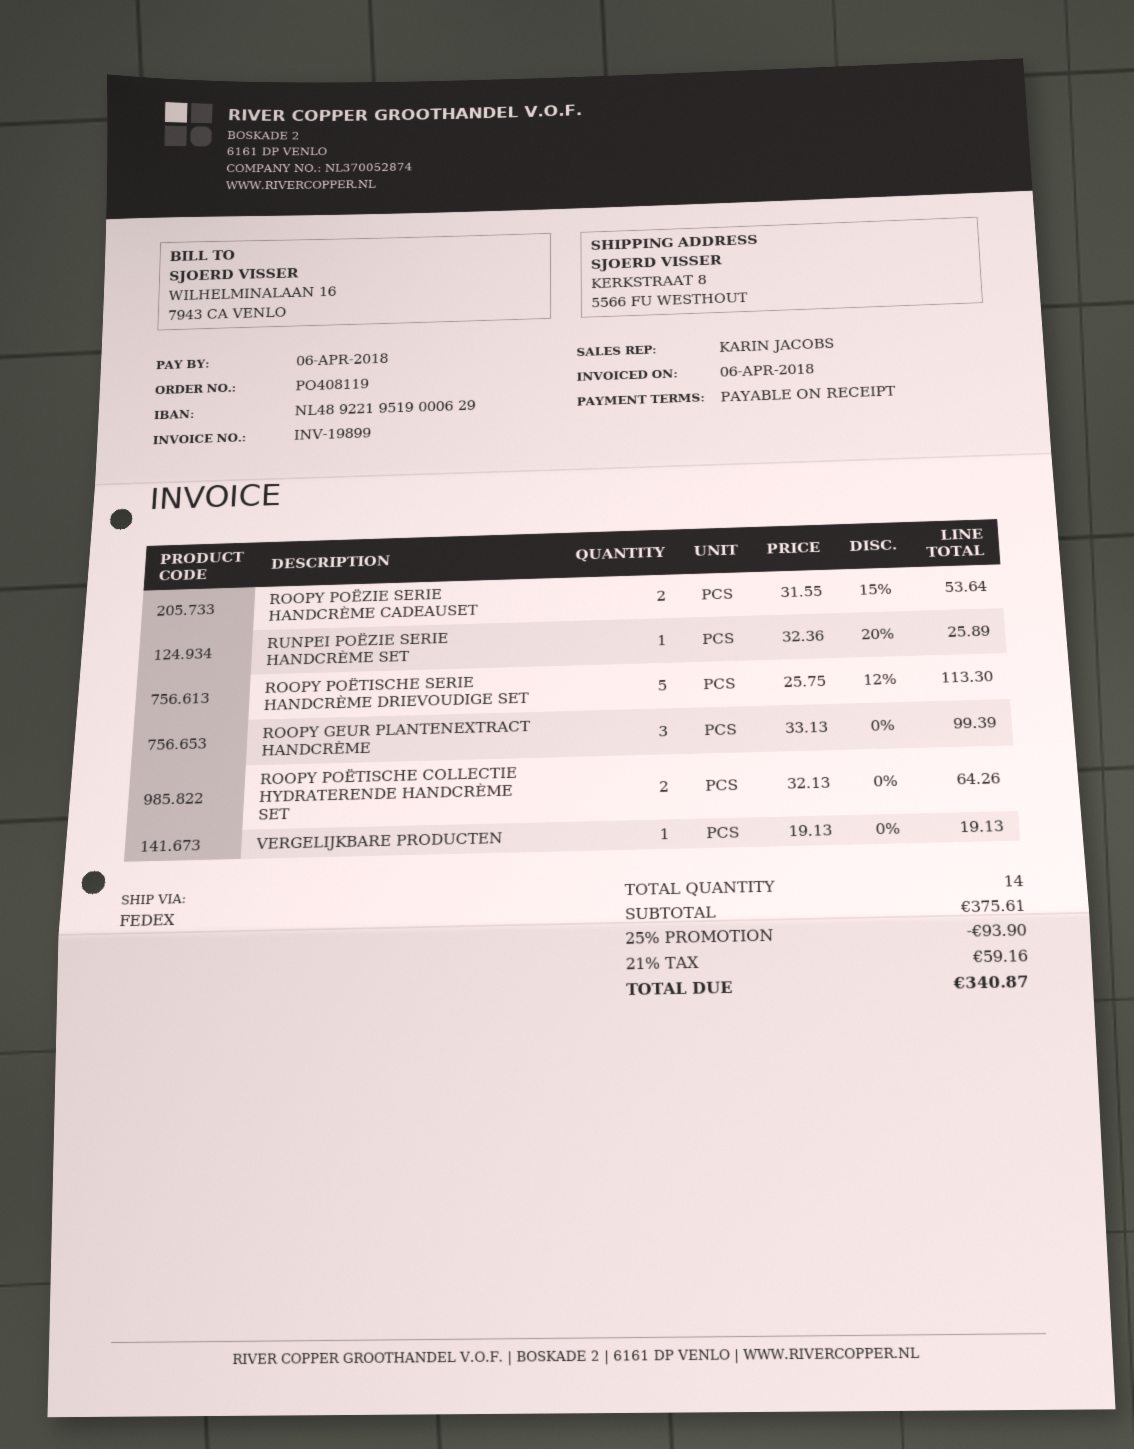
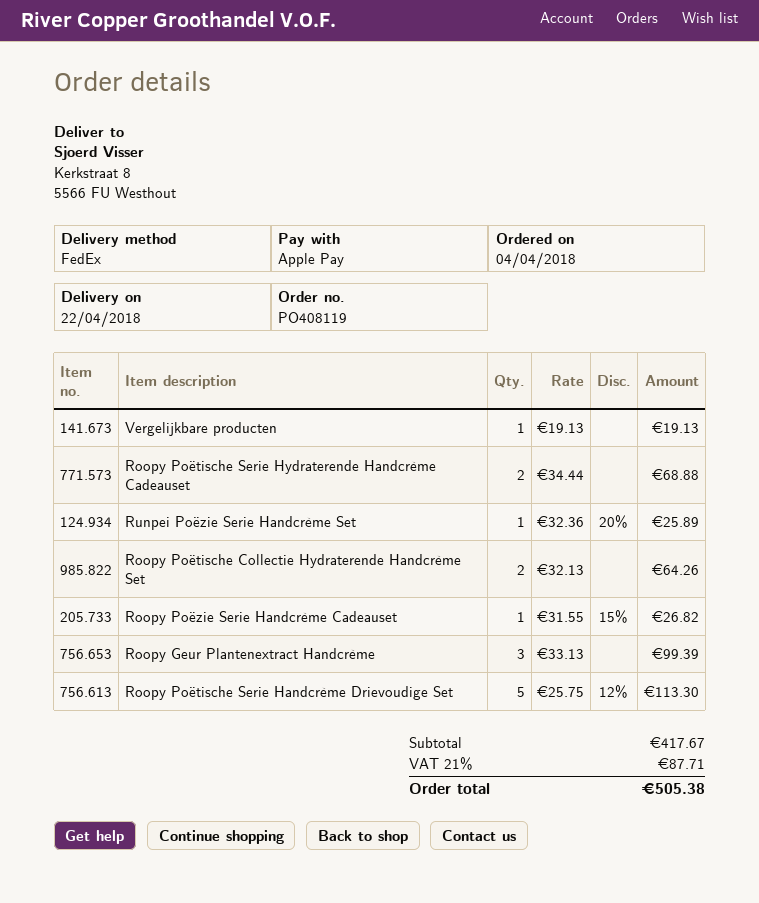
ROOPY POËZIE SERIE HANDCRÈME CADEAUSET: 2 x 31.55 - 15% = 53.64 -> 1 x 31.55 - 15% = 26.82
Roopy Poëtische Serie Hydraterende Handcrème Cadeauset: none -> 2 x 34.44 = 68.88
subtotal: 375.61 -> 417.67
discount: 25% = 93.90 -> none
tax: 21% = 59.16 -> 21% = 87.71
total: 340.87 -> 505.38

